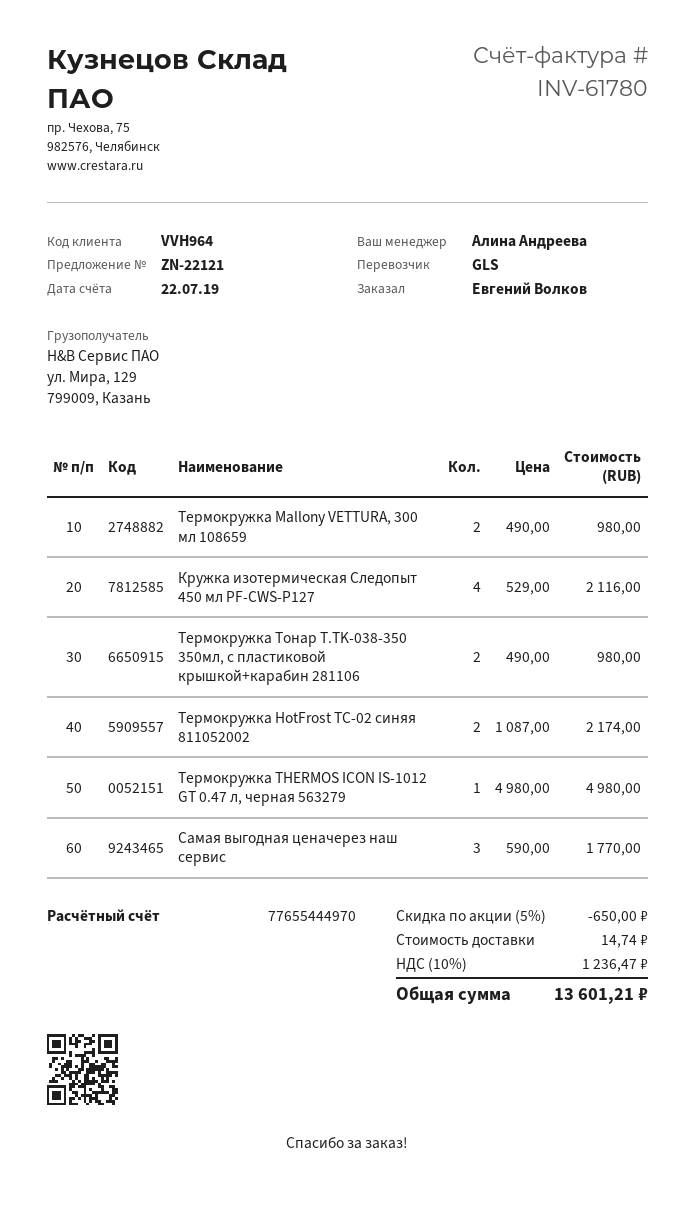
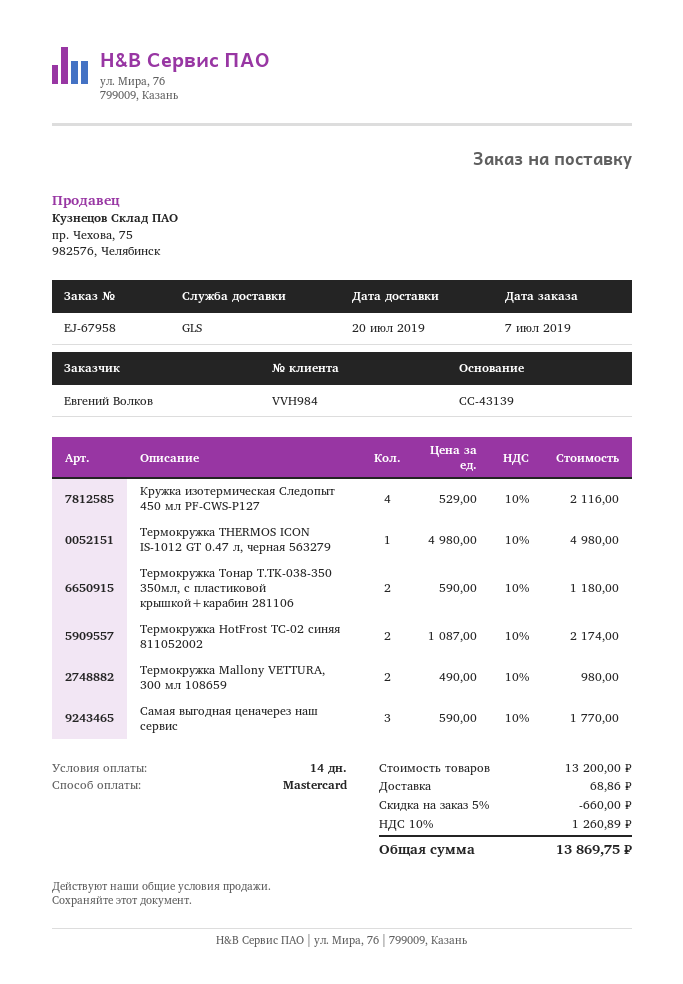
customer number: VVH964 -> VVH984
Термокружка Тонар T.TK-038-350 350мл, с пластиковой крышкой+карабин 281106: 2 x 490.00 = 980.00 -> 2 x 590.00 = 1180.00
discount: 5% = 650.00 -> 5% = 660.00
shipping: 14.74 -> 68.86
tax: 10% = 1236.47 -> 10% = 1260.89
total: 13601.21 -> 13869.75

